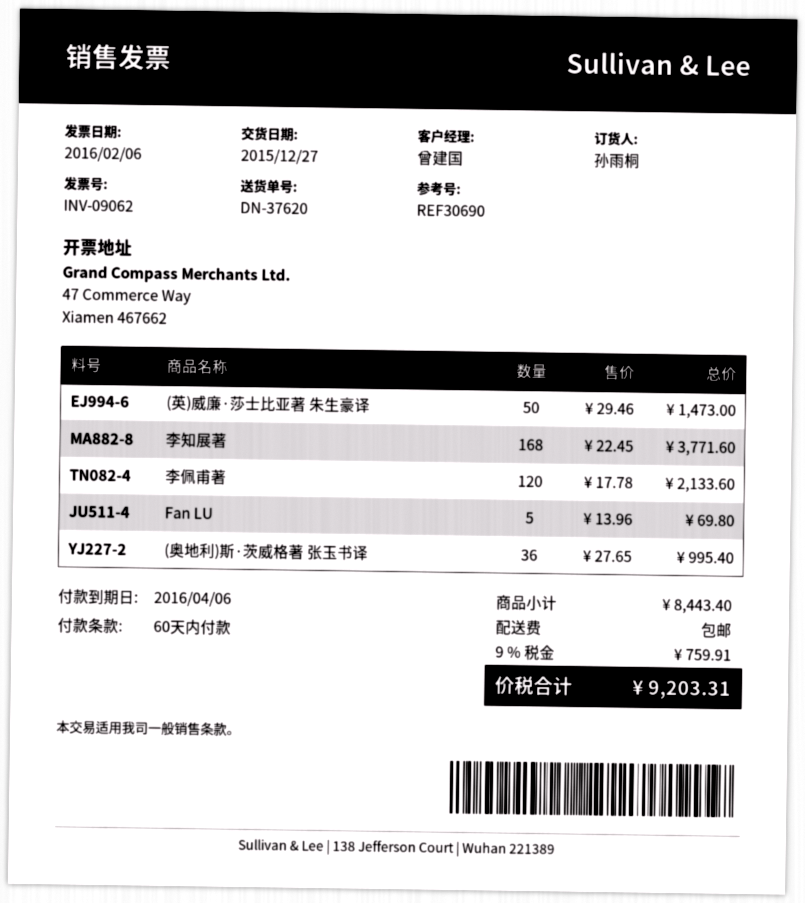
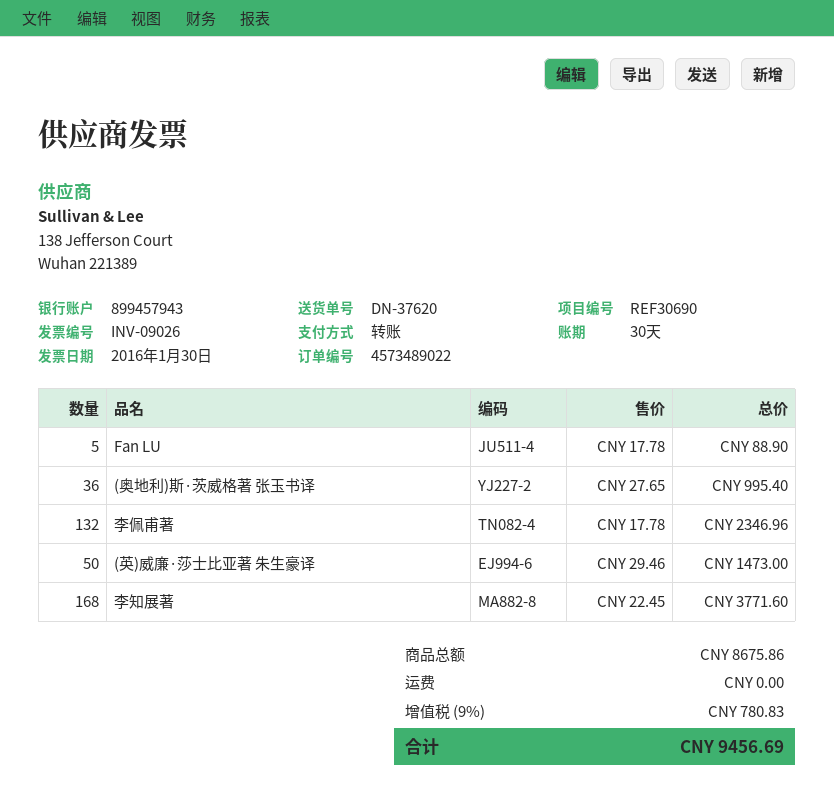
invoice number: INV-09062 -> INV-09026
invoice date: 2016-02-06 -> 2016-01-30
payment terms: 60 days -> 30 days
李佩甫著: 120 x 17.78 = 2133.60 -> 132 x 17.78 = 2346.96
Fan LU: 5 x 13.96 = 69.80 -> 5 x 17.78 = 88.90
subtotal: 8443.40 -> 8675.86
tax: 9% = 759.91 -> 9% = 780.83
total: 9203.31 -> 9456.69

